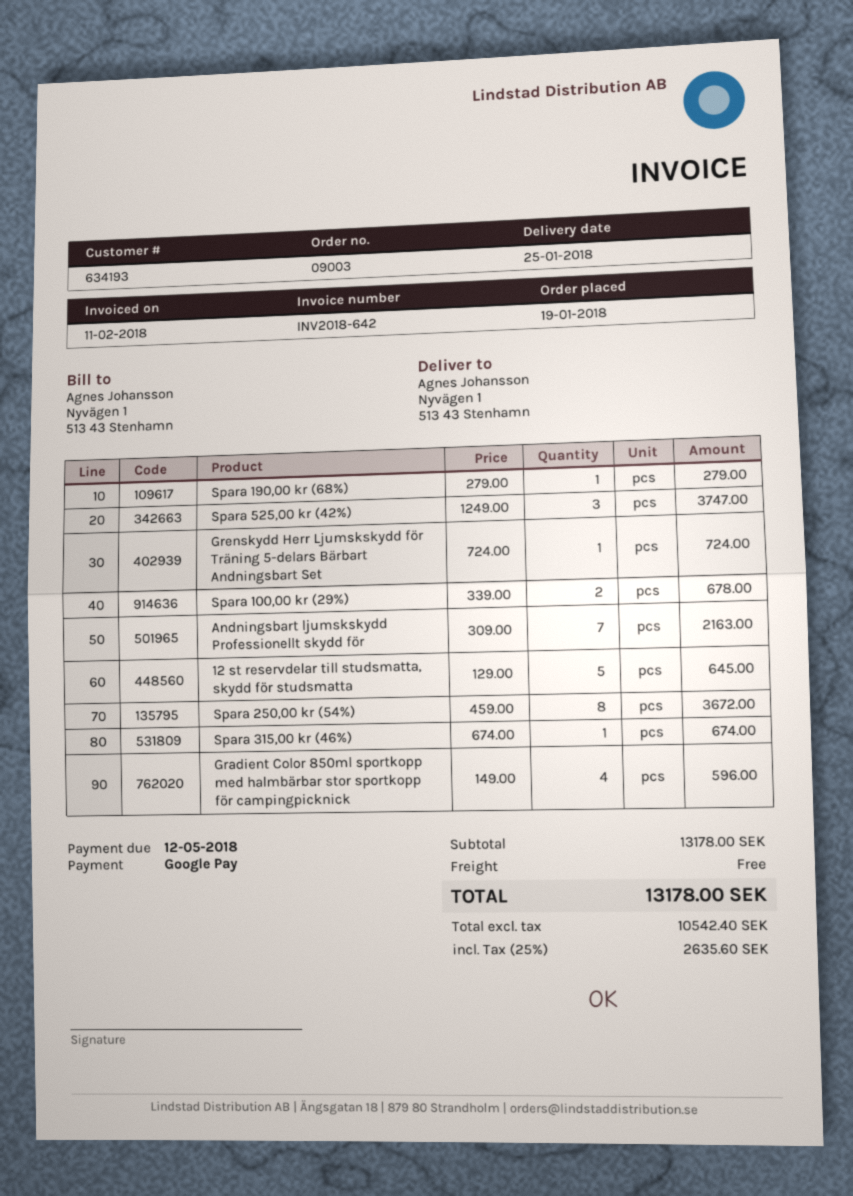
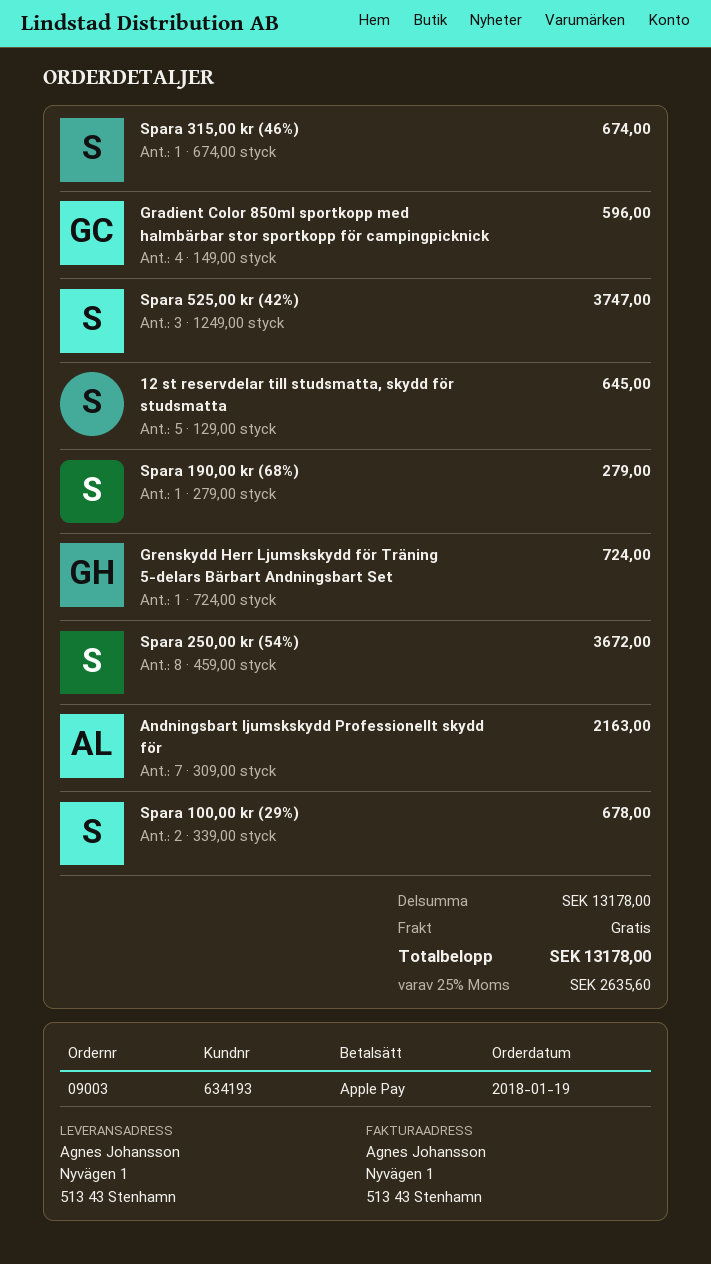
payment method: Google Pay -> Apple Pay

